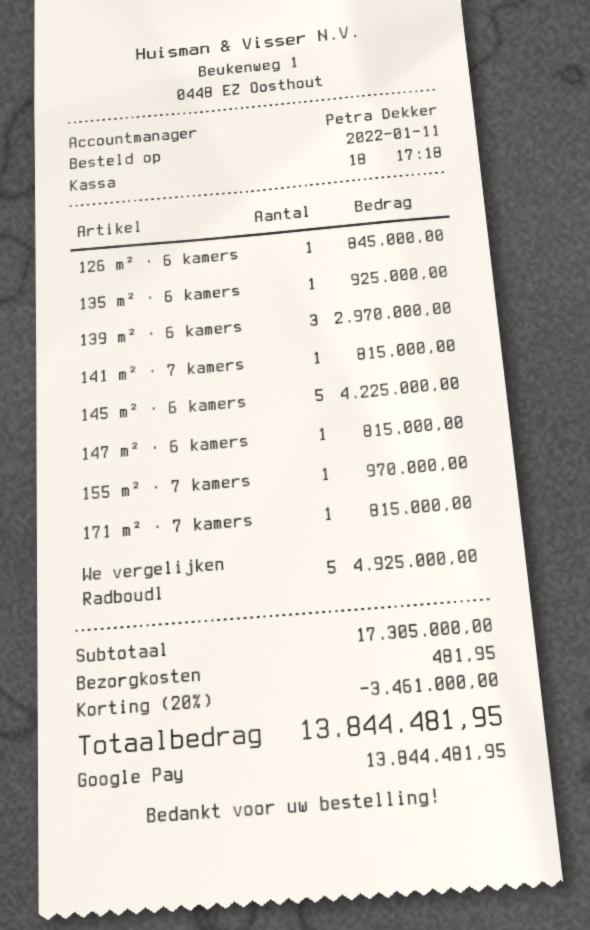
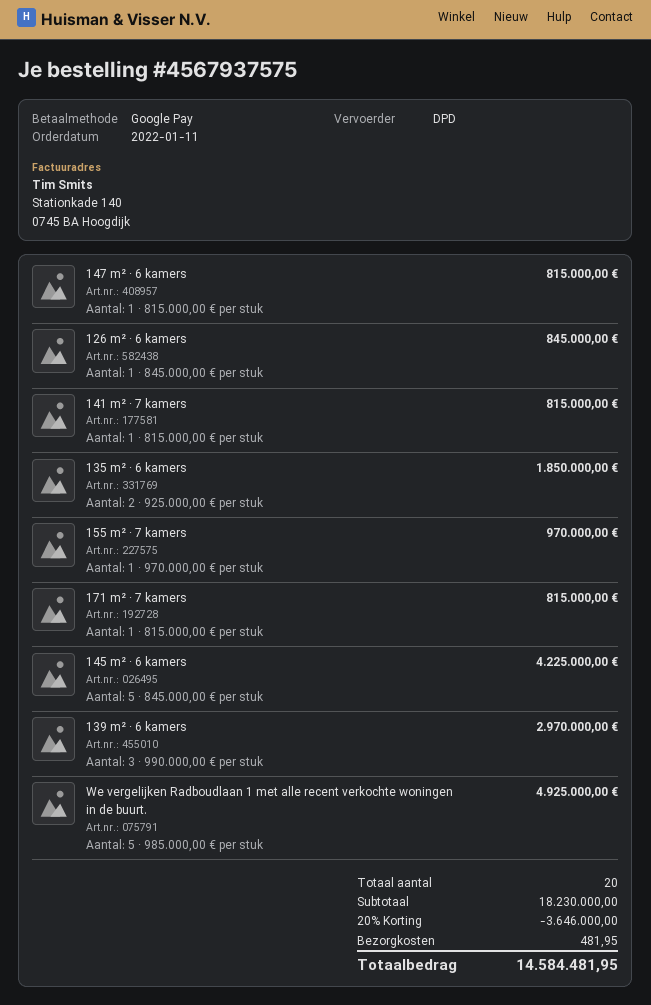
135 m² · 6 kamers: 1 for 925000.00 -> 2 for 1850000.00
subtotal: 17305000.00 -> 18230000.00
discount: 20% = 3461000.00 -> 20% = 3646000.00
total: 13844481.95 -> 14584481.95

